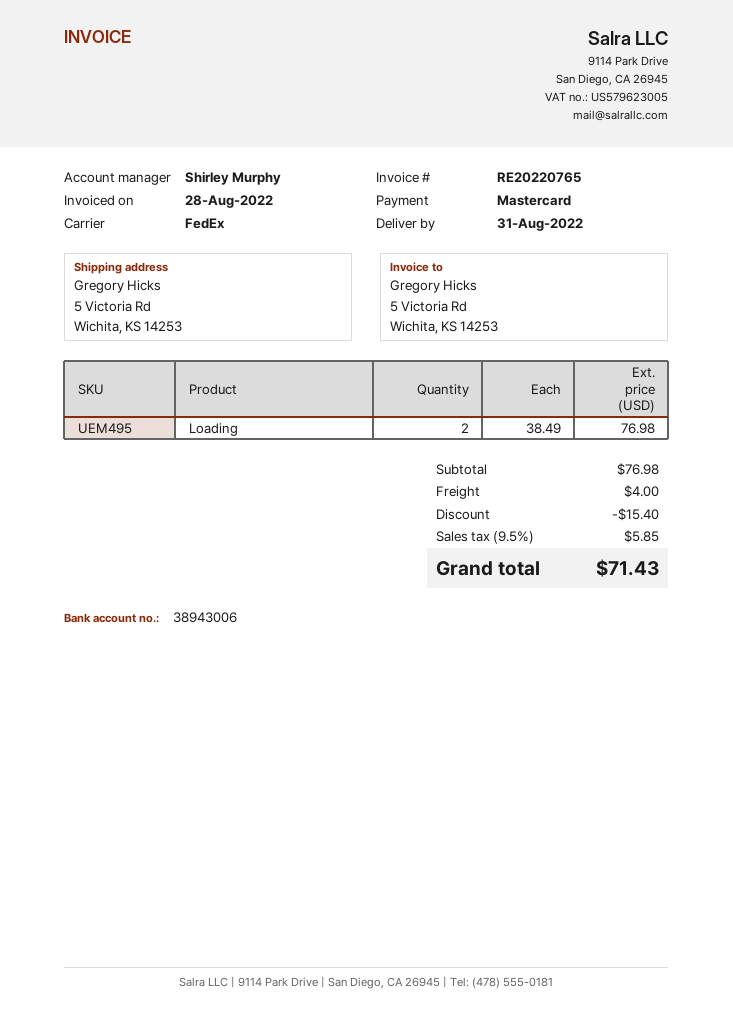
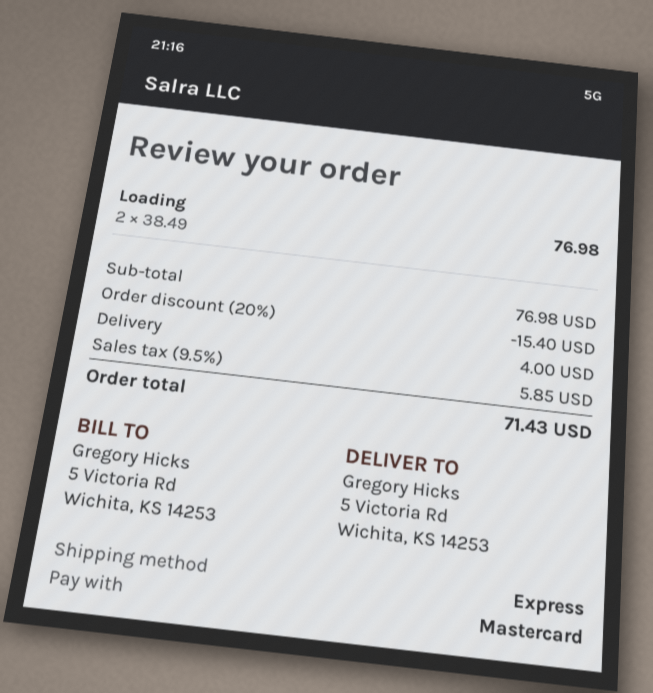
shipping method: FedEx -> express

